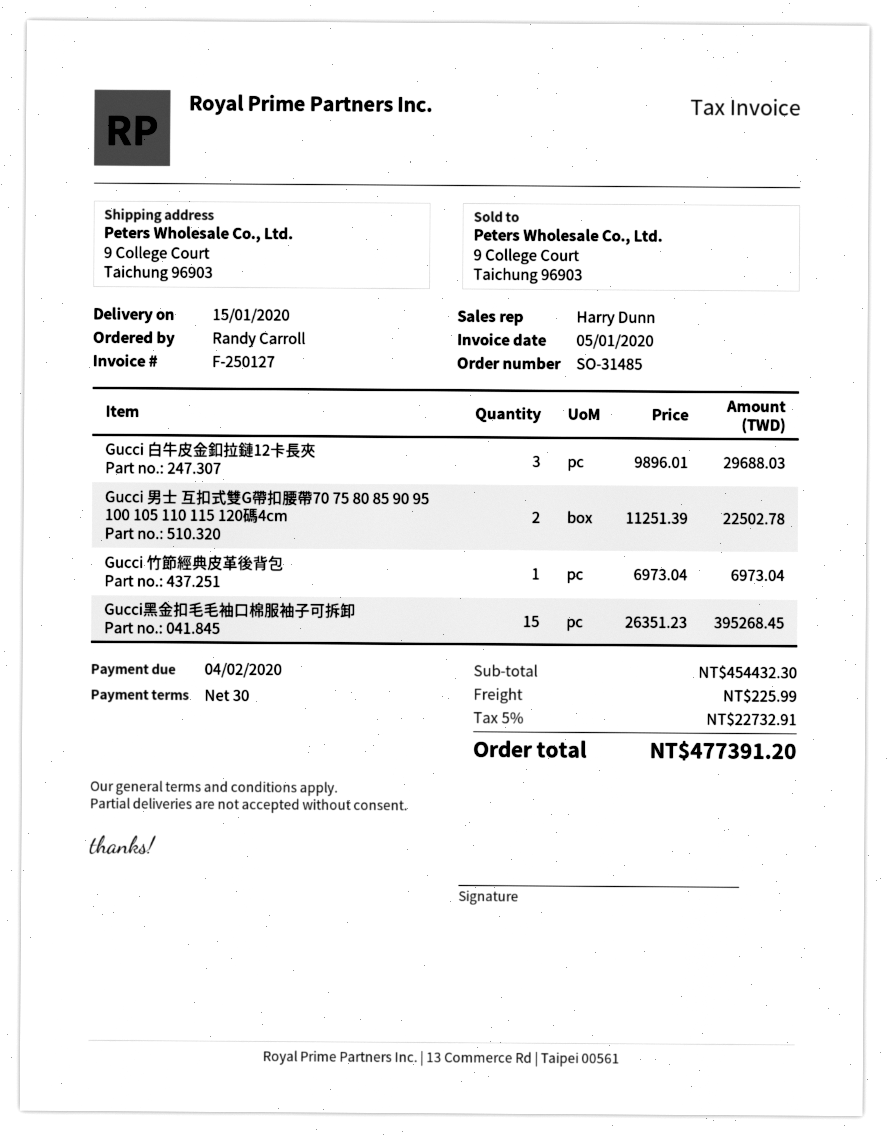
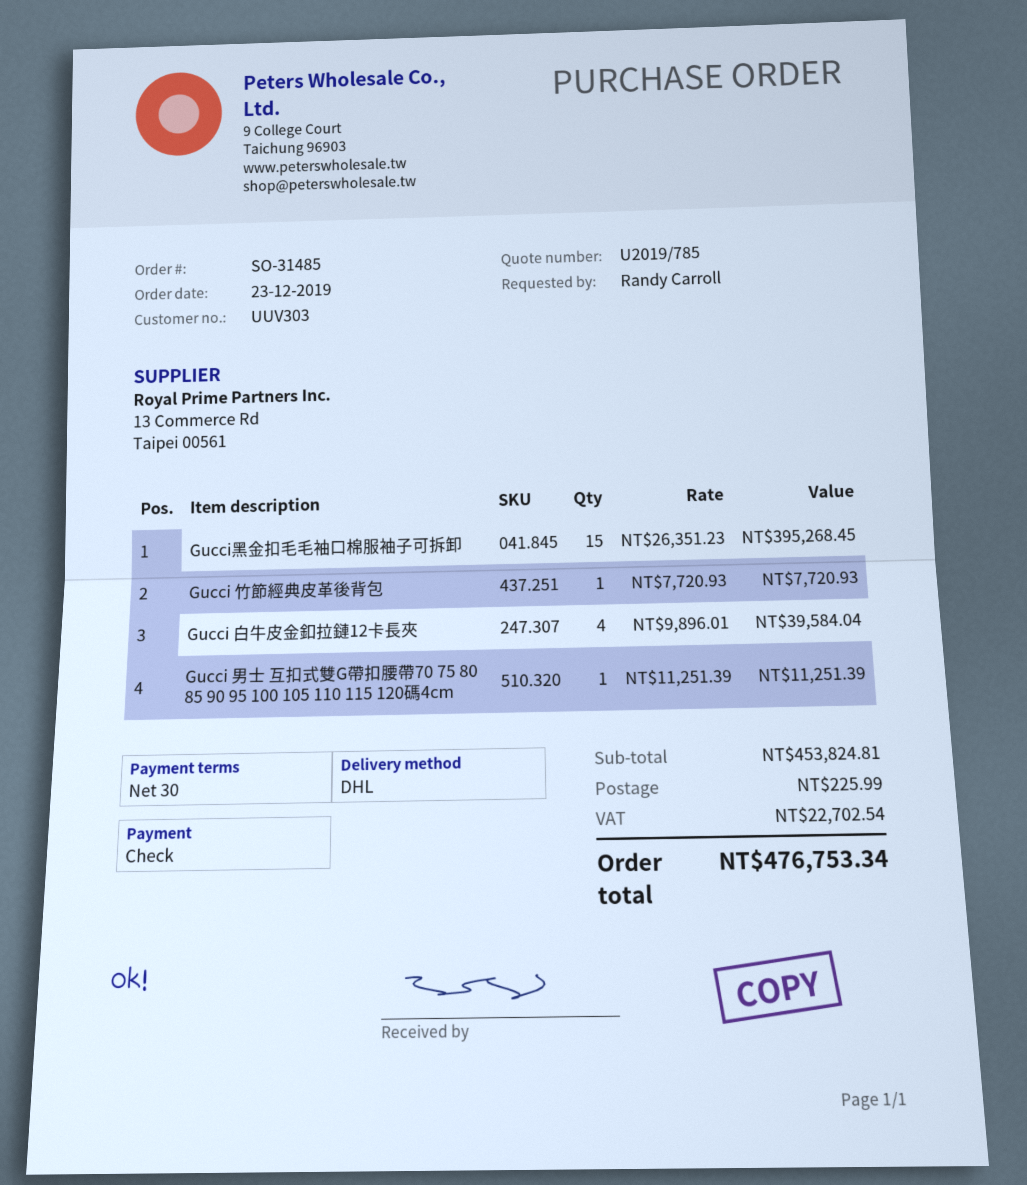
Gucci 白牛皮金釦拉鏈12卡長夾: 3 x 9896.01 = 29688.03 -> 4 x 9896.01 = 39584.04
Gucci 男士 互扣式雙G帶扣腰帶70 75 80 85 90 95 100 105 110 115 120碼4cm: 2 x 11251.39 = 22502.78 -> 1 x 11251.39 = 11251.39
Gucci 竹節經典皮革後背包: 1 x 6973.04 = 6973.04 -> 1 x 7720.93 = 7720.93
subtotal: 454432.30 -> 453824.81
tax: 22732.91 -> 22702.54
total: 477391.20 -> 476753.34

